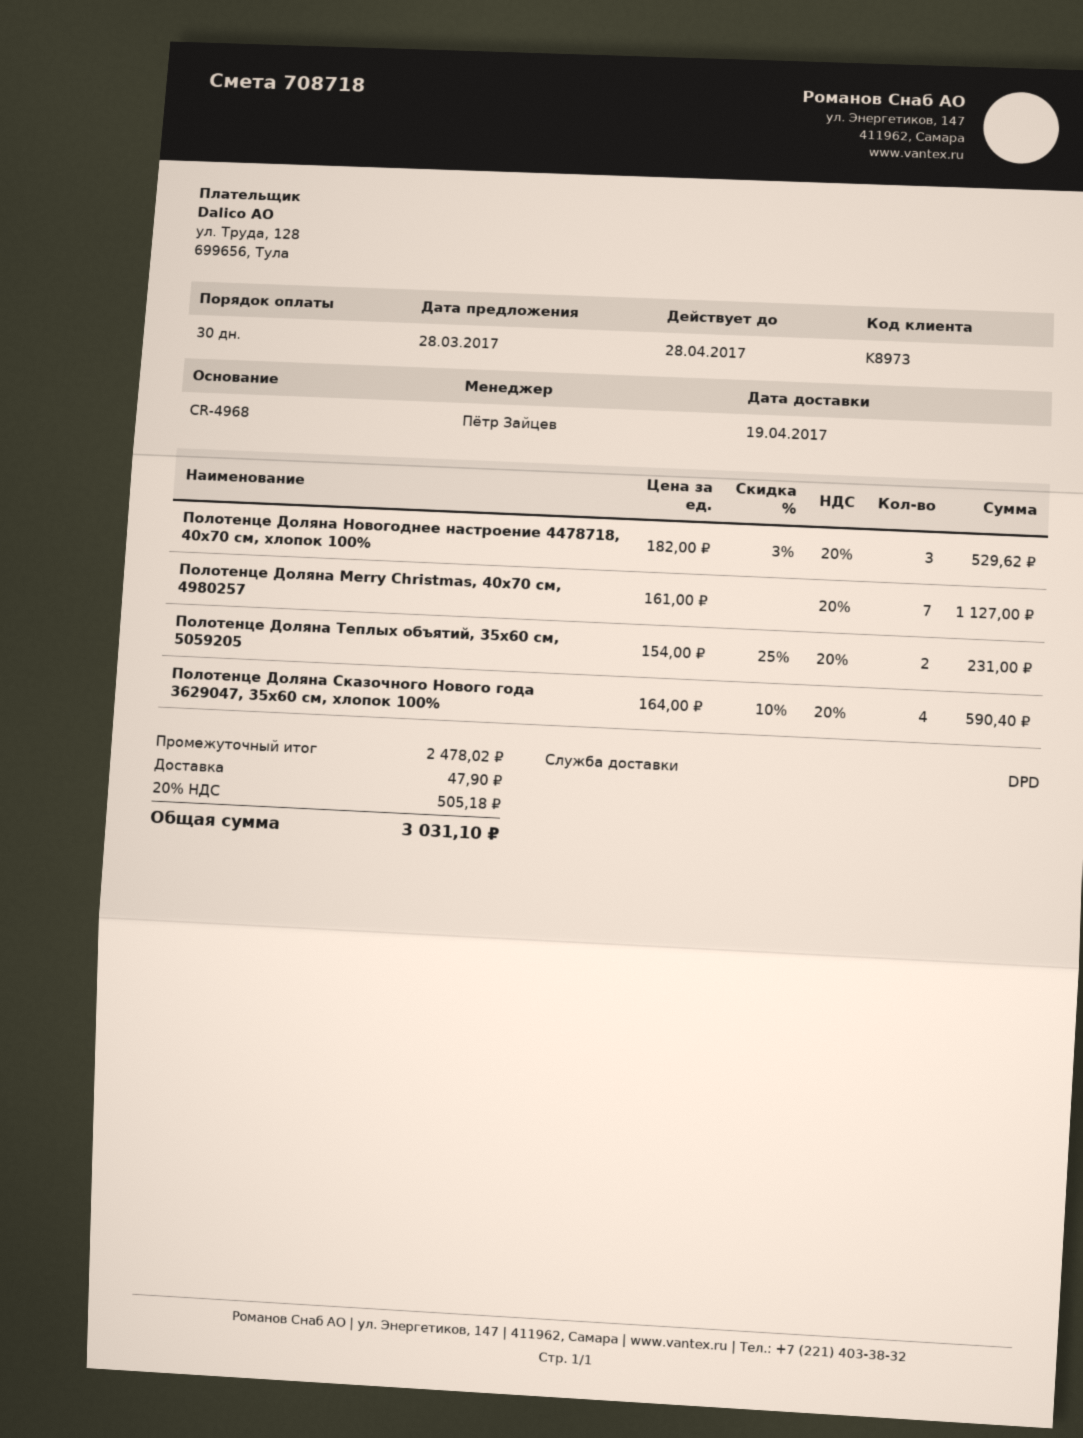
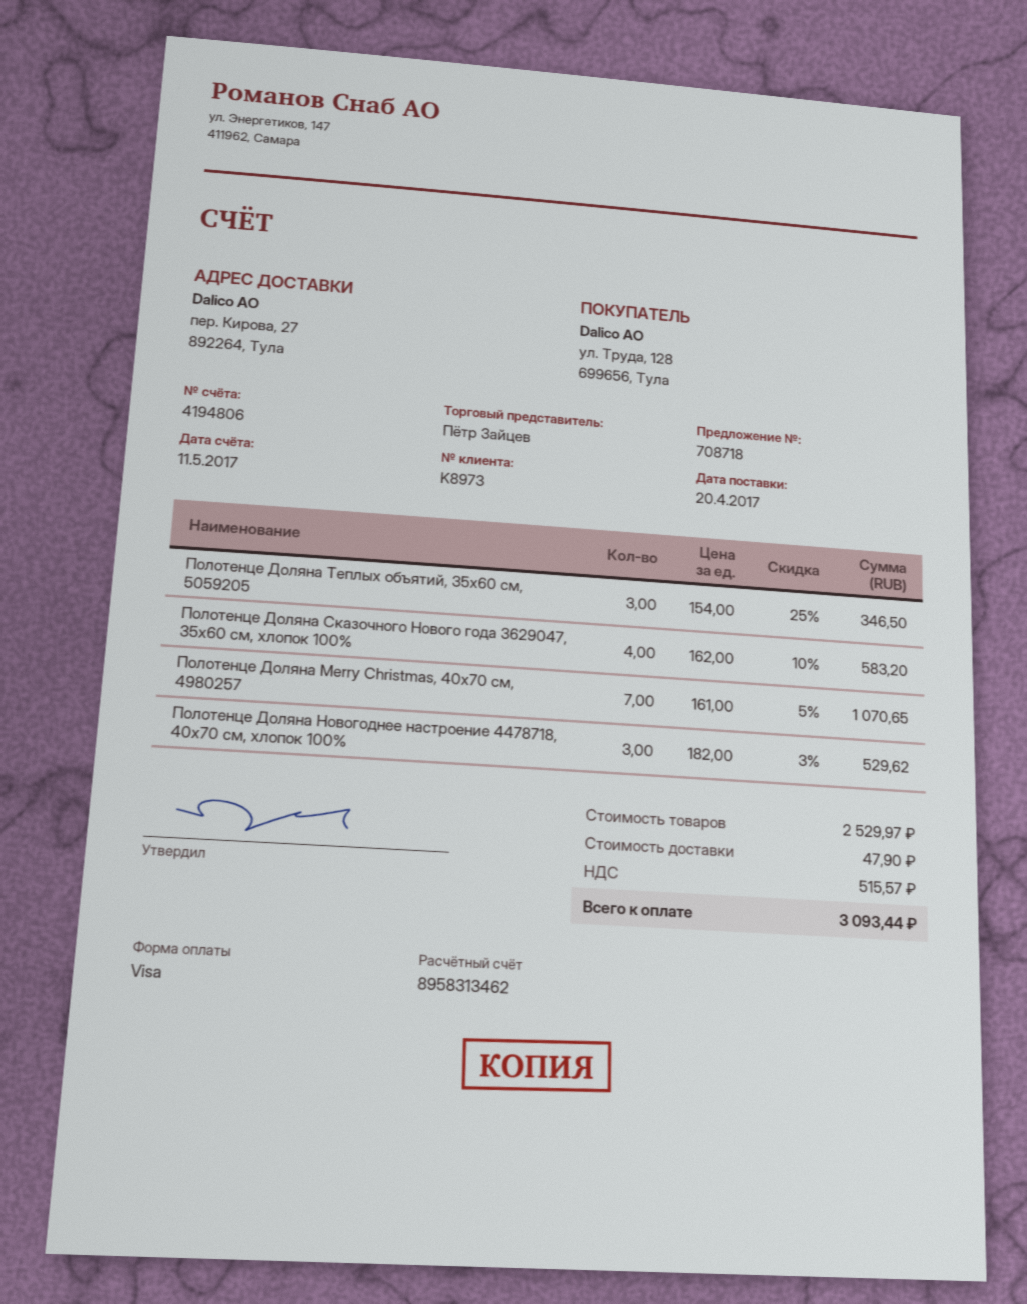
delivery date: 2017-04-19 -> 2017-04-20
Полотенце Доляна Merry Christmas, 40x70 см, 4980257: 7 x 161.00 = 1127.00 -> 7 x 161.00 - 5% = 1070.65
Полотенце Доляна Теплых объятий, 35x60 см, 5059205: 2 x 154.00 - 25% = 231.00 -> 3 x 154.00 - 25% = 346.50
Полотенце Доляна Сказочного Нового года 3629047, 35х60 см, хлопок 100%: 4 x 164.00 - 10% = 590.40 -> 4 x 162.00 - 10% = 583.20
subtotal: 2478.02 -> 2529.97
tax: 505.18 -> 515.57
total: 3031.10 -> 3093.44

